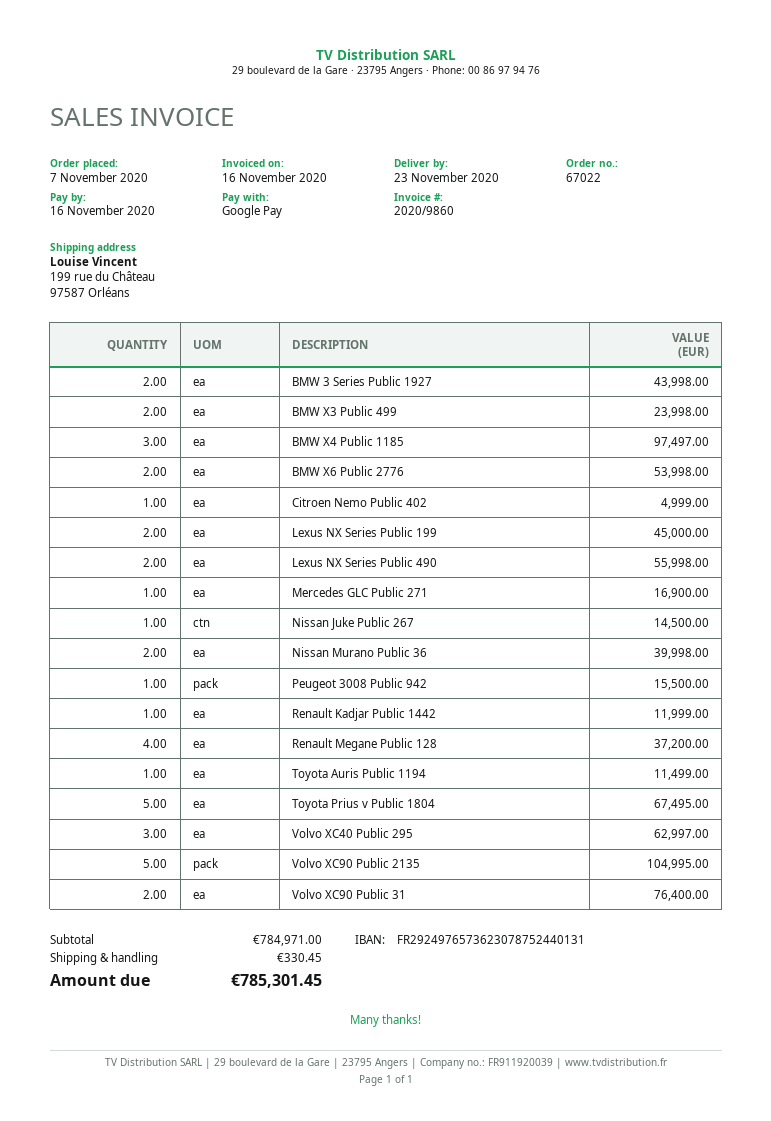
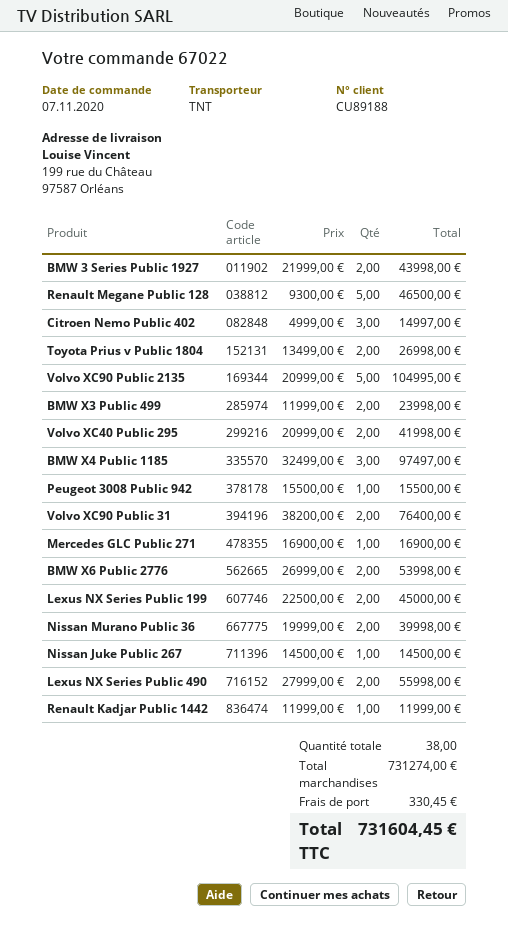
Citroen Nemo Public 402: 1 for 4999.00 -> 3 for 14997.00
Renault Megane Public 128: 4 for 37200.00 -> 5 for 46500.00
Toyota Auris Public 1194: 1 for 11499.00 -> none
Toyota Prius v Public 1804: 5 for 67495.00 -> 2 for 26998.00
Volvo XC40 Public 295: 3 for 62997.00 -> 2 for 41998.00
subtotal: 784971.00 -> 731274.00
total: 785301.45 -> 731604.45

